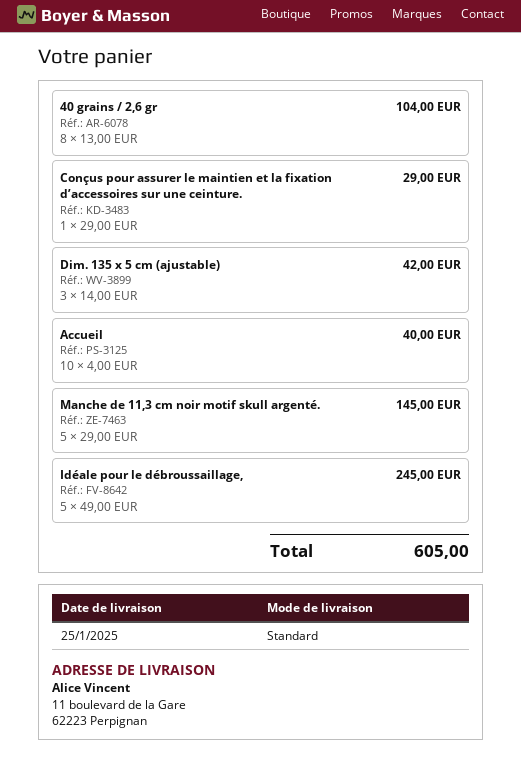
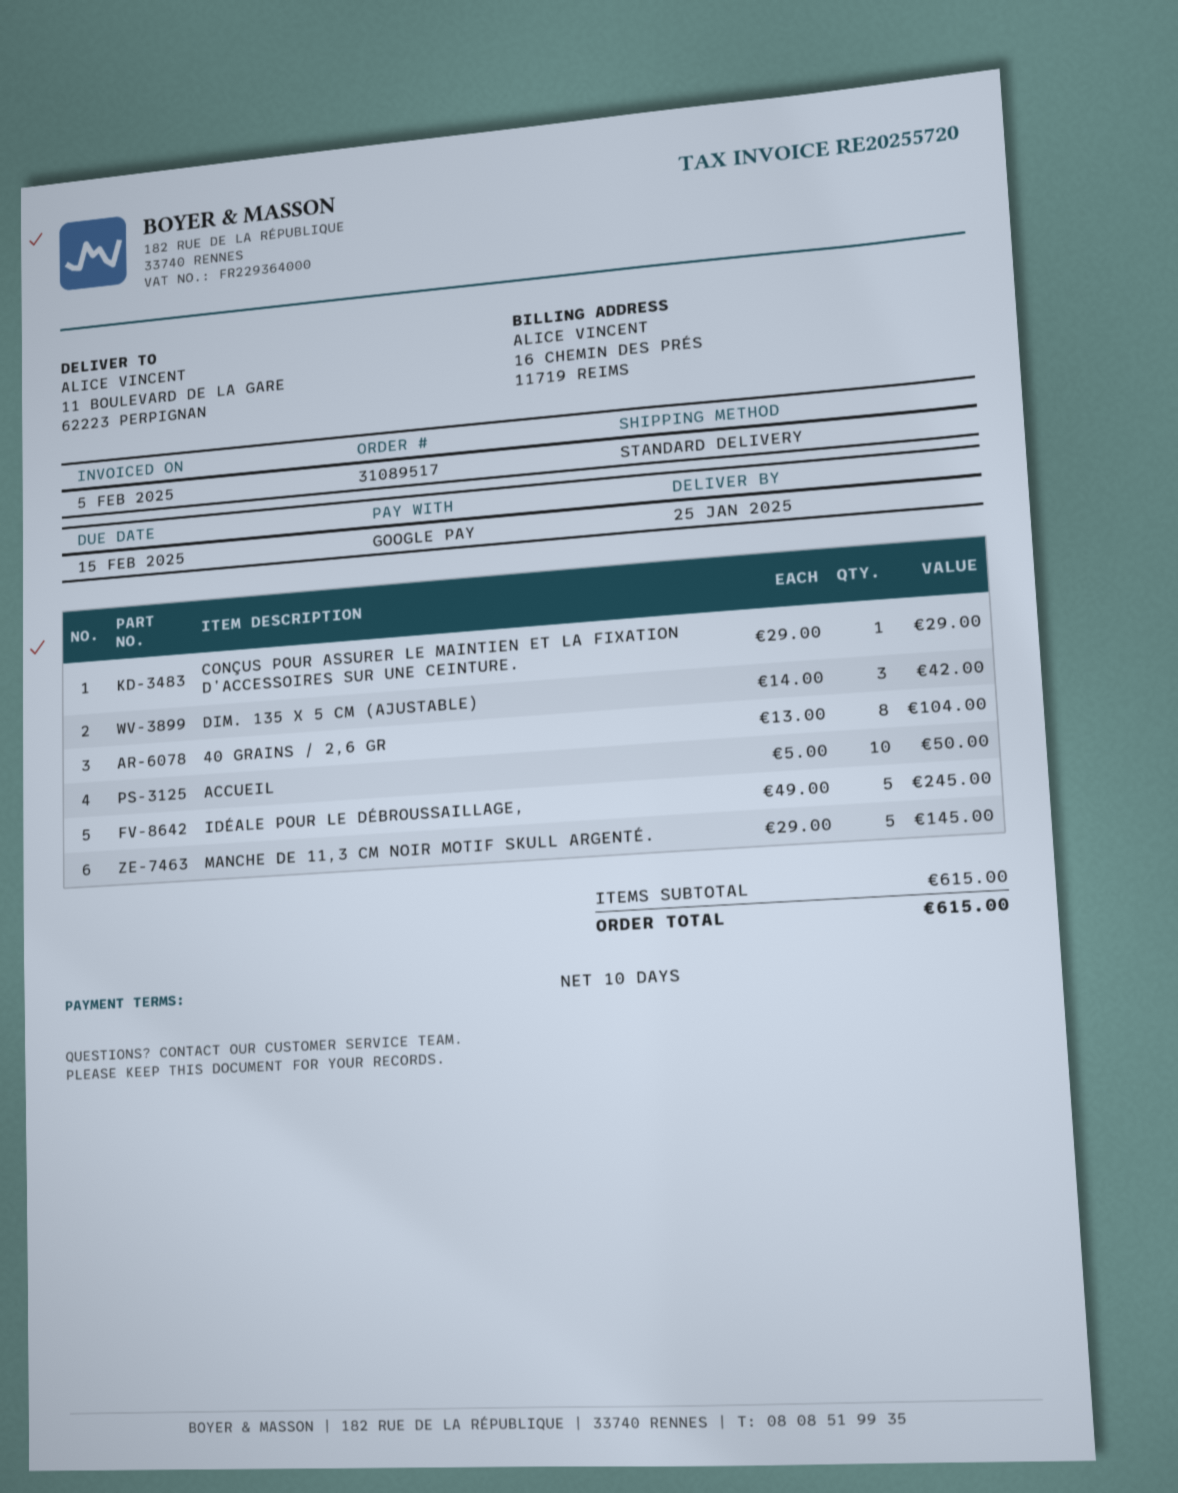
Accueil: 10 x 4.00 = 40.00 -> 10 x 5.00 = 50.00
total: 605.00 -> 615.00

